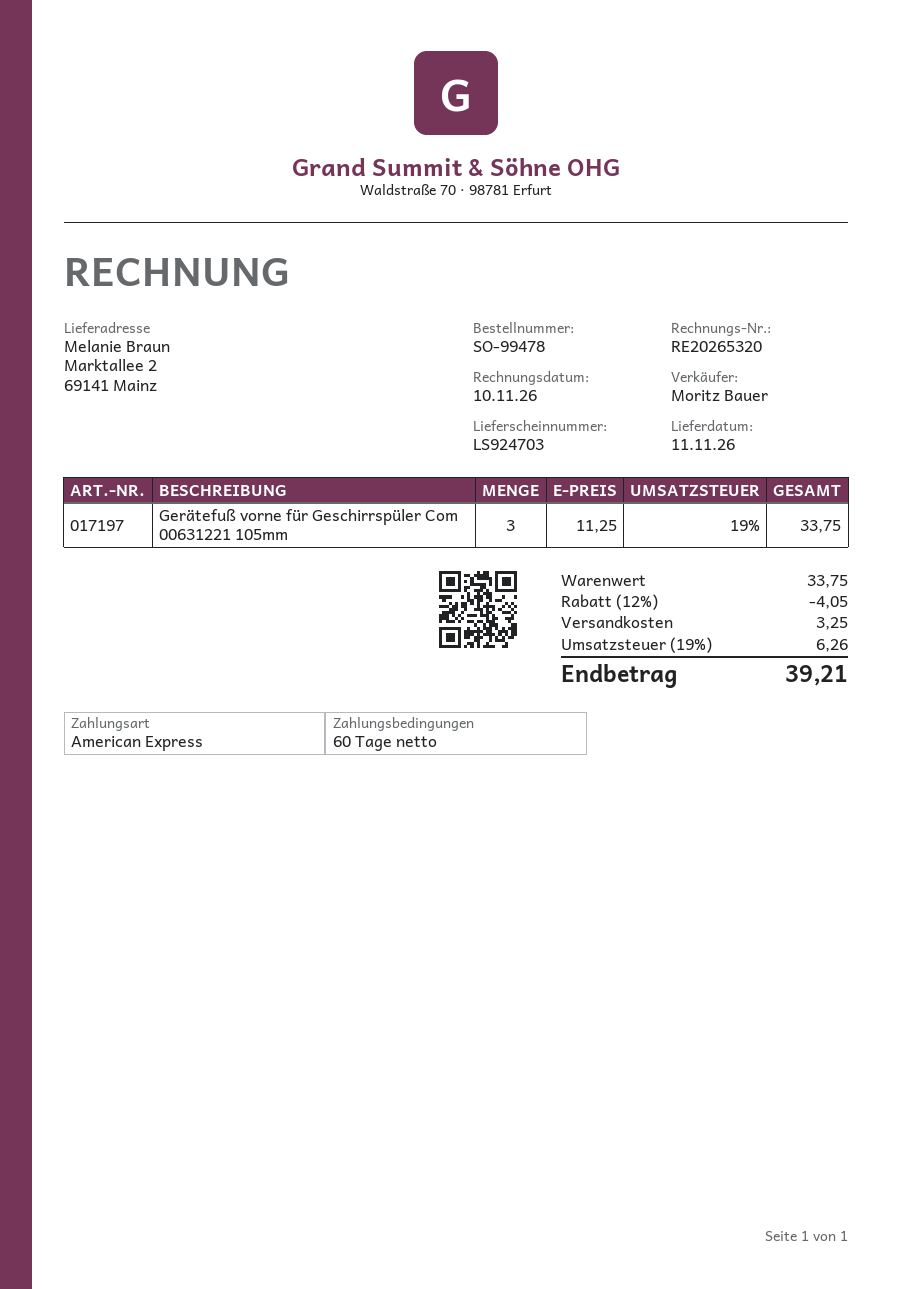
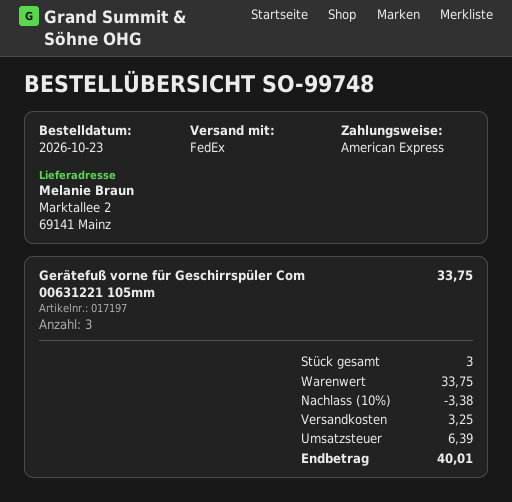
order number: SO-99478 -> SO-99748
discount: 12% = 4.05 -> 10% = 3.38
tax: 6.26 -> 6.39
total: 39.21 -> 40.01

